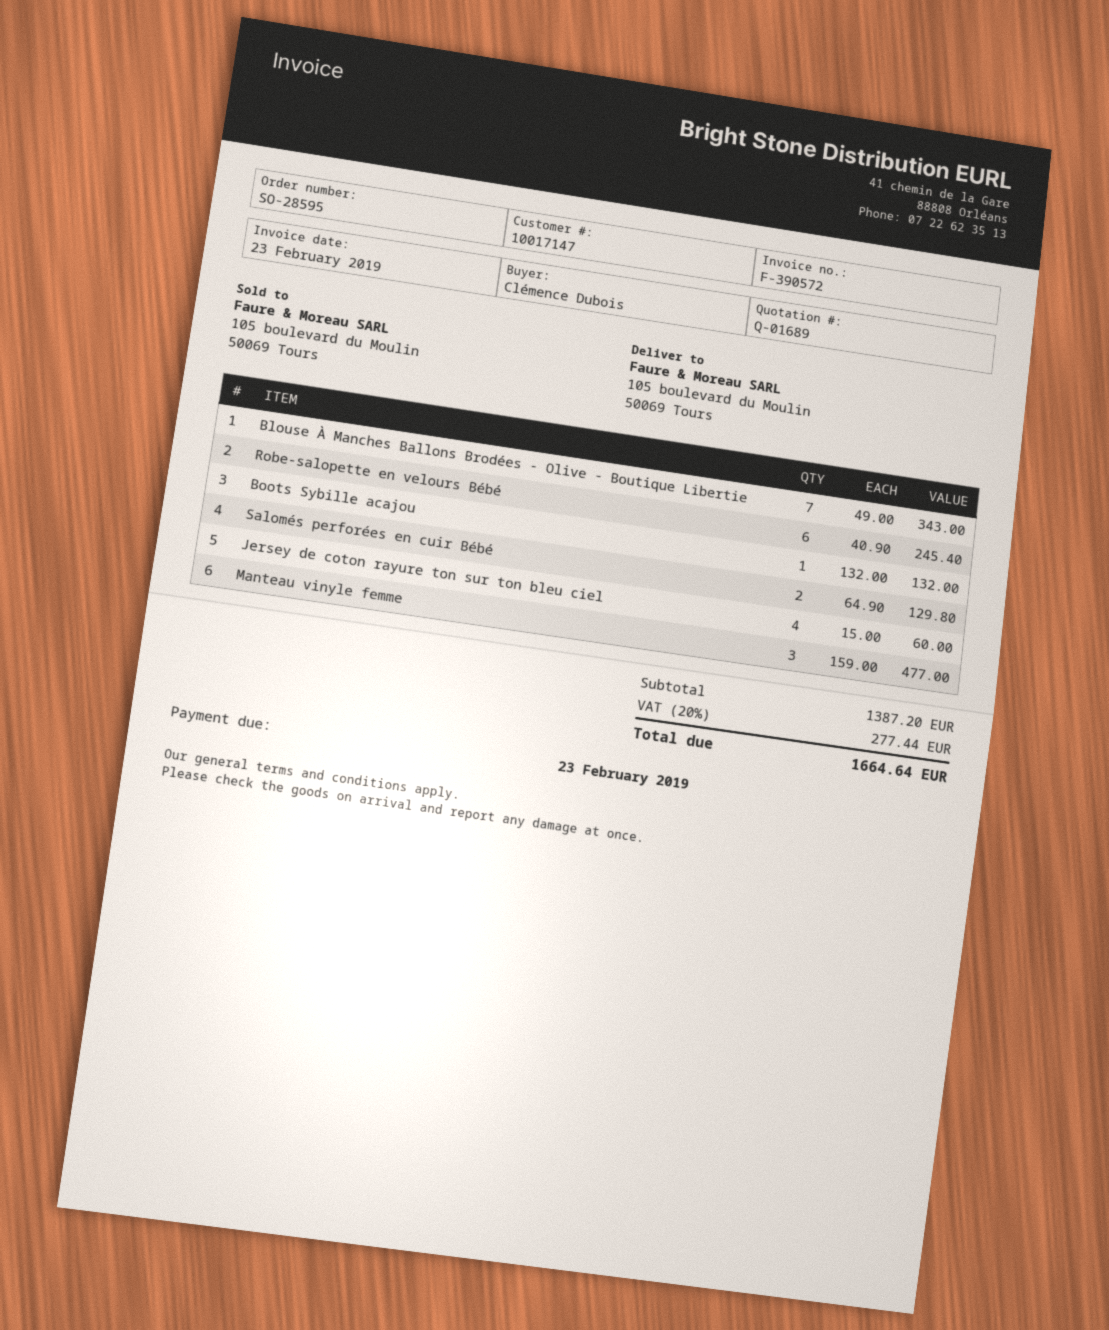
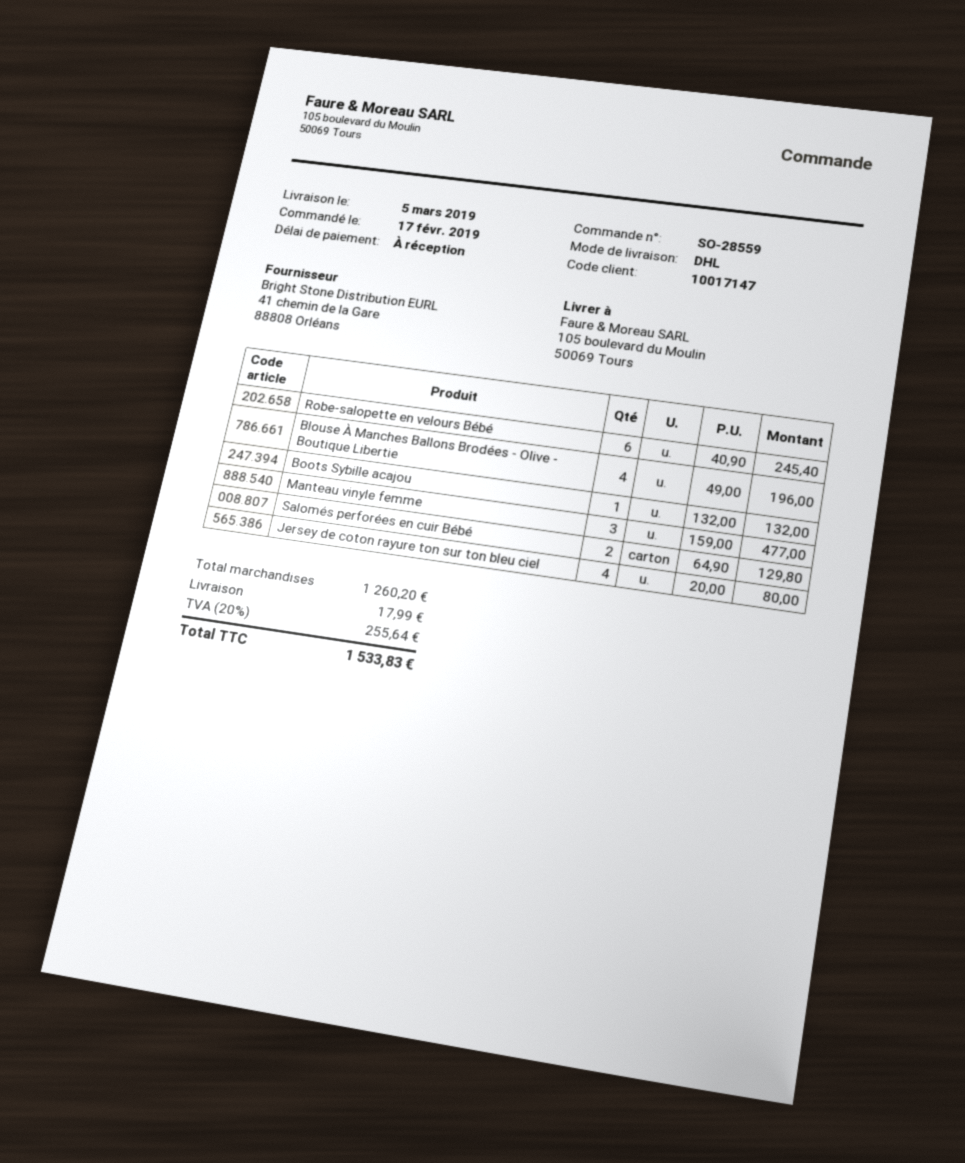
order number: SO-28595 -> SO-28559
Blouse À Manches Ballons Brodées - Olive - Boutique Libertie: 7 x 49.00 = 343.00 -> 4 x 49.00 = 196.00
Jersey de coton rayure ton sur ton bleu ciel: 4 x 15.00 = 60.00 -> 4 x 20.00 = 80.00
subtotal: 1387.20 -> 1260.20
shipping: none -> 17.99
tax: 20% = 277.44 -> 20% = 255.64
total: 1664.64 -> 1533.83

